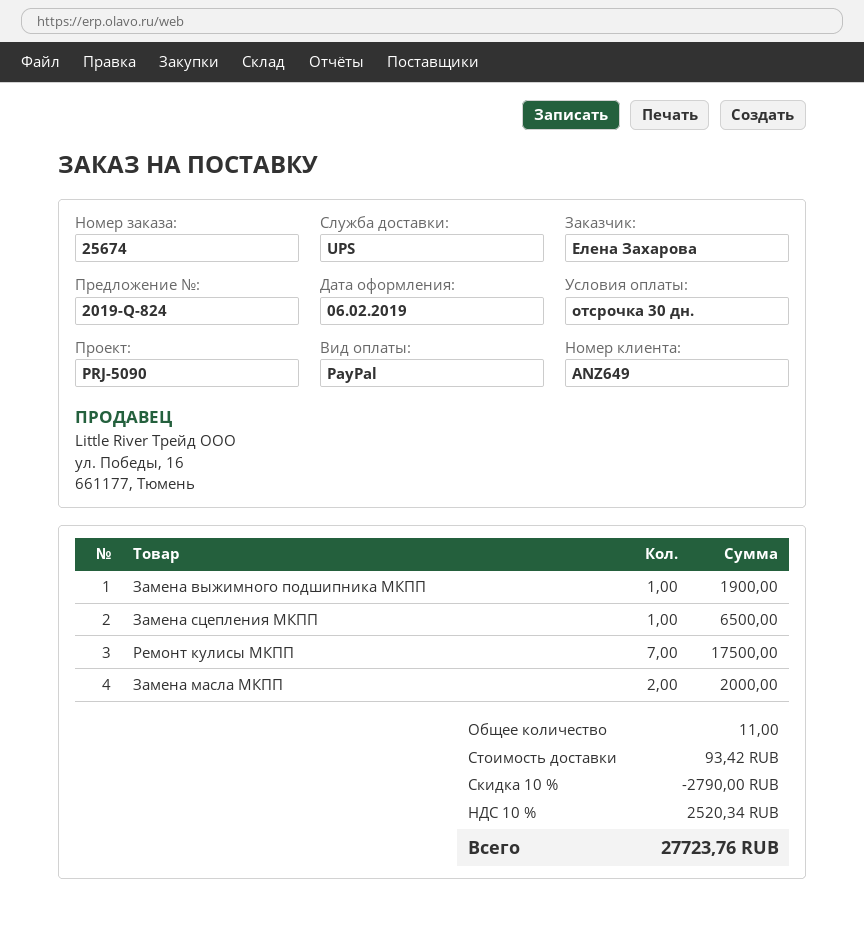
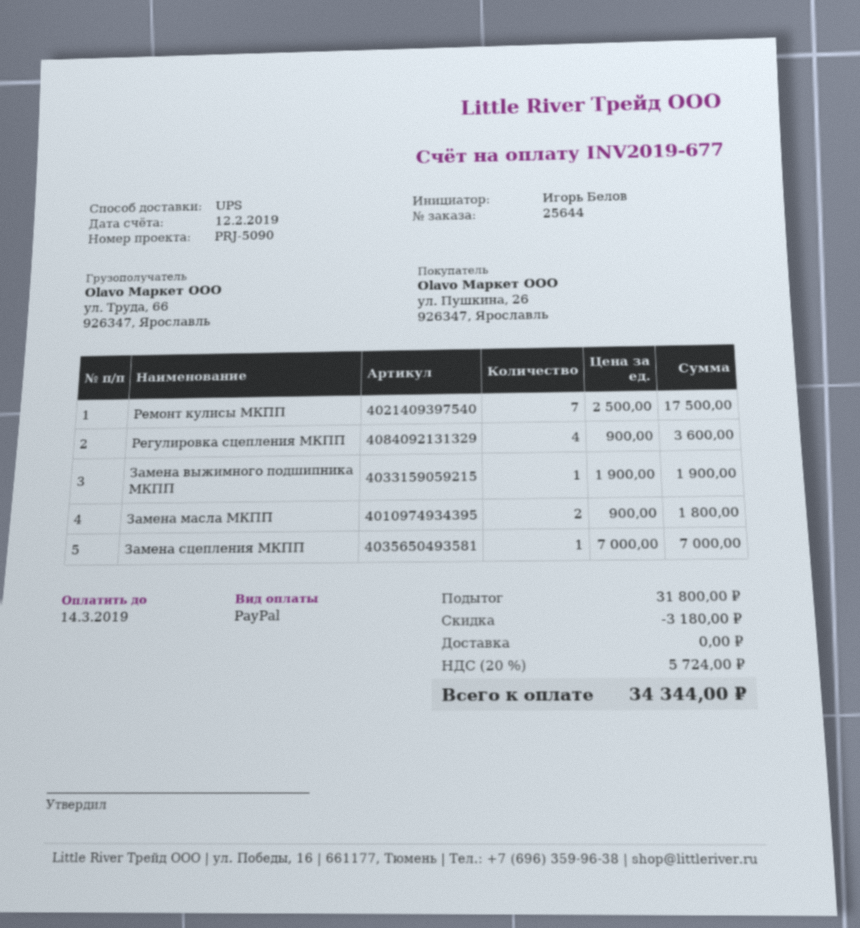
order number: 25674 -> 25644
ordered by: Елена Захарова -> Игорь Белов
Замена сцепления МКПП: 1 for 6500.00 -> 1 for 7000.00
Замена масла МКПП: 2 for 2000.00 -> 2 for 1800.00
Регулировка сцепления МКПП: none -> 4 for 3600.00
discount: 2790.00 -> 3180.00
shipping: 93.42 -> 0.00
tax: 10% = 2520.34 -> 20% = 5724.00
total: 27723.76 -> 34344.00

